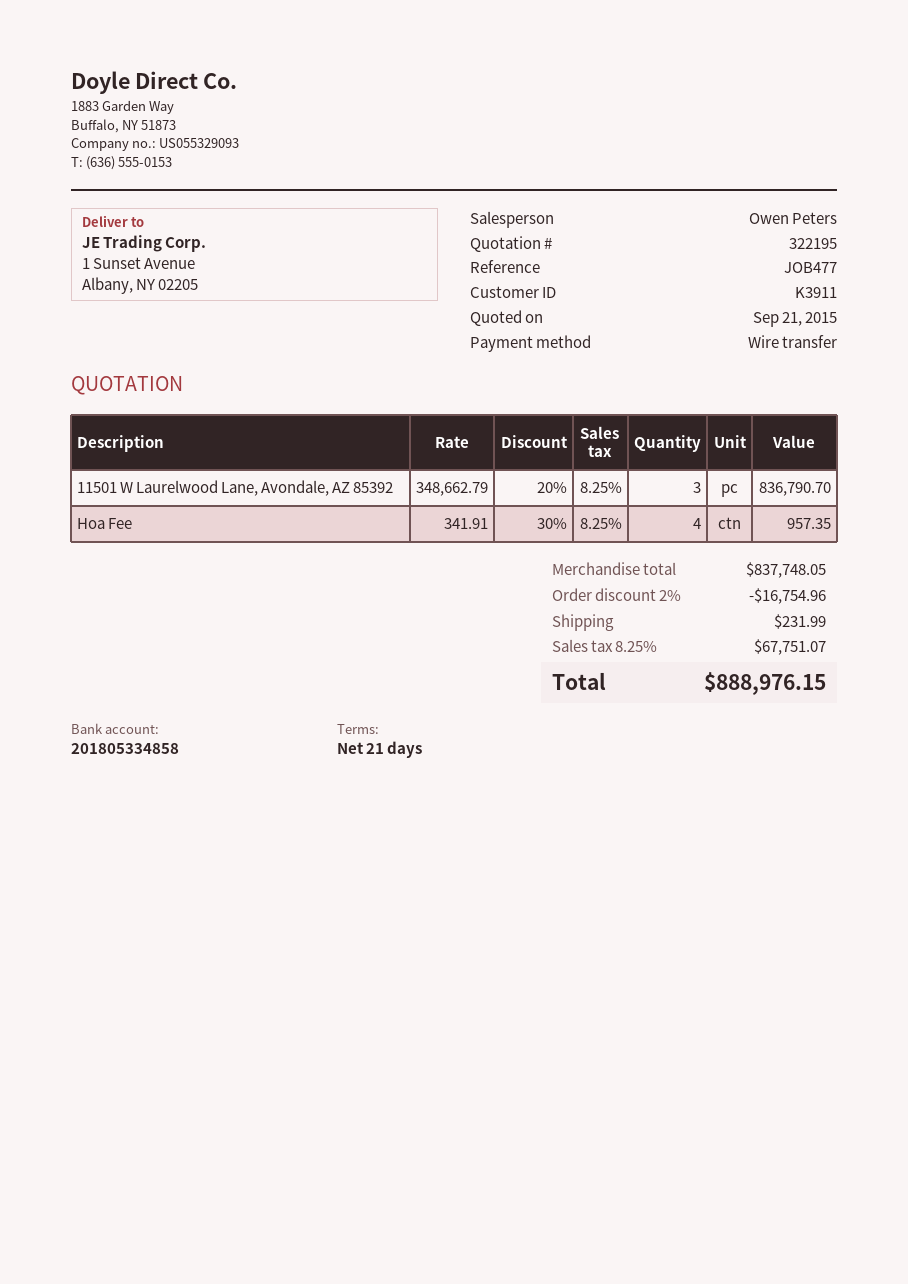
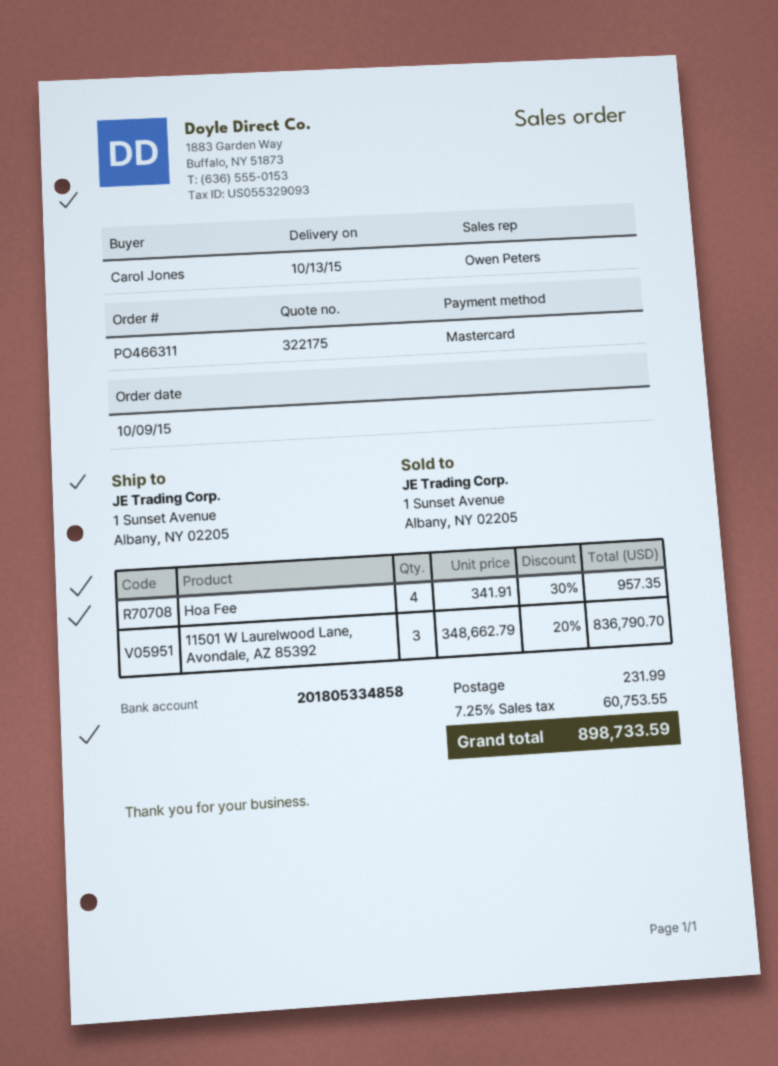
quote number: 322195 -> 322175
payment method: bank transfer -> Mastercard
discount: 2% = 16754.96 -> none
tax: 8.25% = 67751.07 -> 7.25% = 60753.55
total: 888976.15 -> 898733.59

